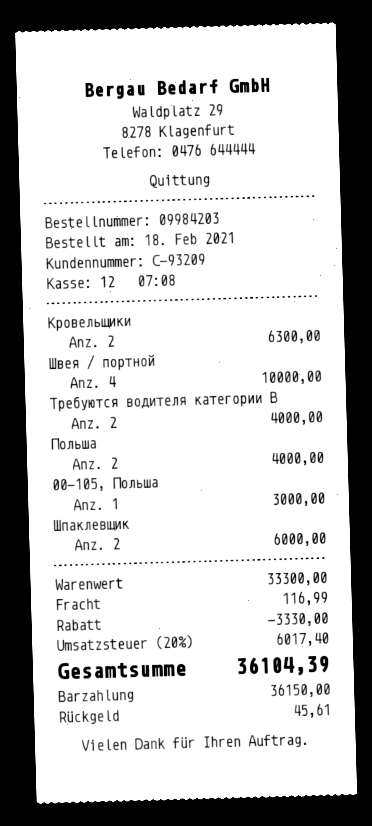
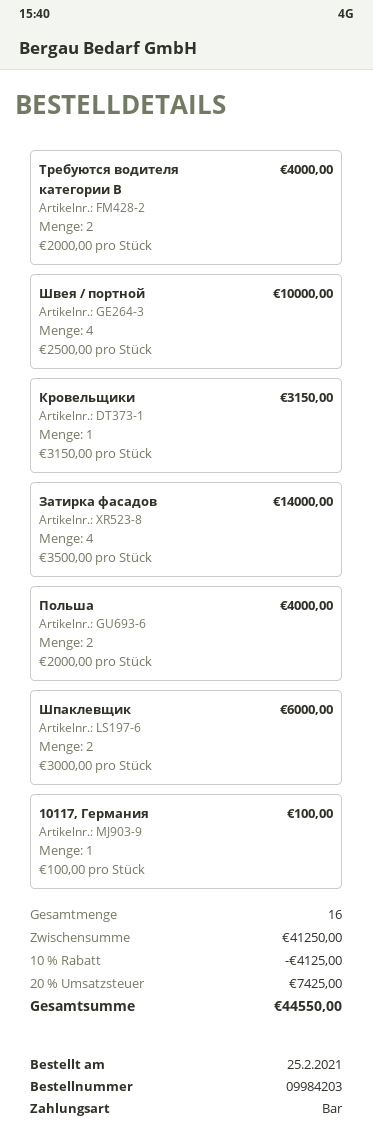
order date: 2021-02-18 -> 2021-02-25
Кровельщики: 2 for 6300.00 -> 1 for 3150.00
00-105, Польша: 1 for 3000.00 -> none
Затирка фасадов: none -> 4 for 14000.00
10117, Германия: none -> 1 for 100.00
subtotal: 33300.00 -> 41250.00
discount: 3330.00 -> 4125.00
shipping: 116.99 -> none
tax: 20% = 6017.40 -> 20% = 7425.00
total: 36104.39 -> 44550.00

